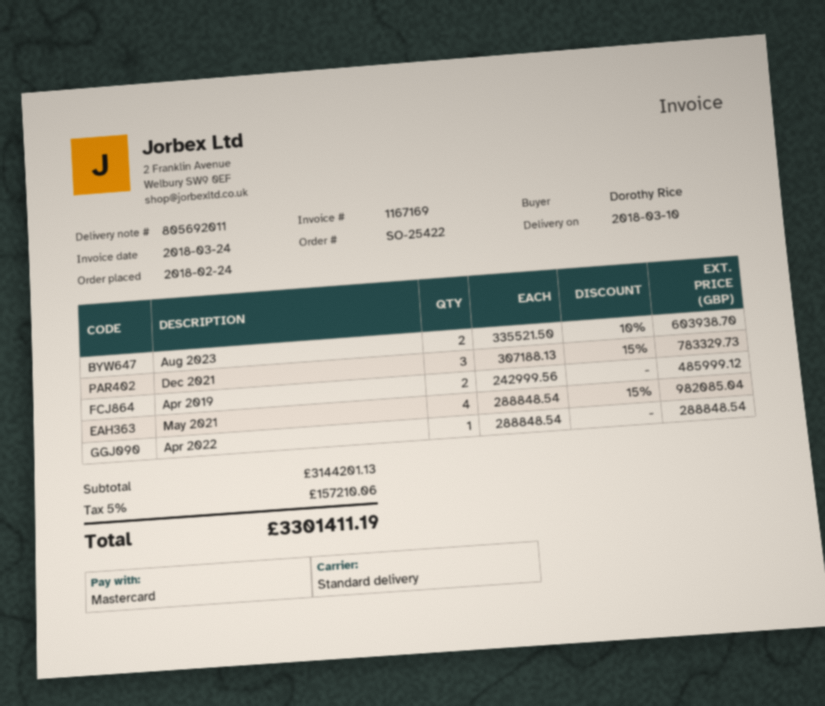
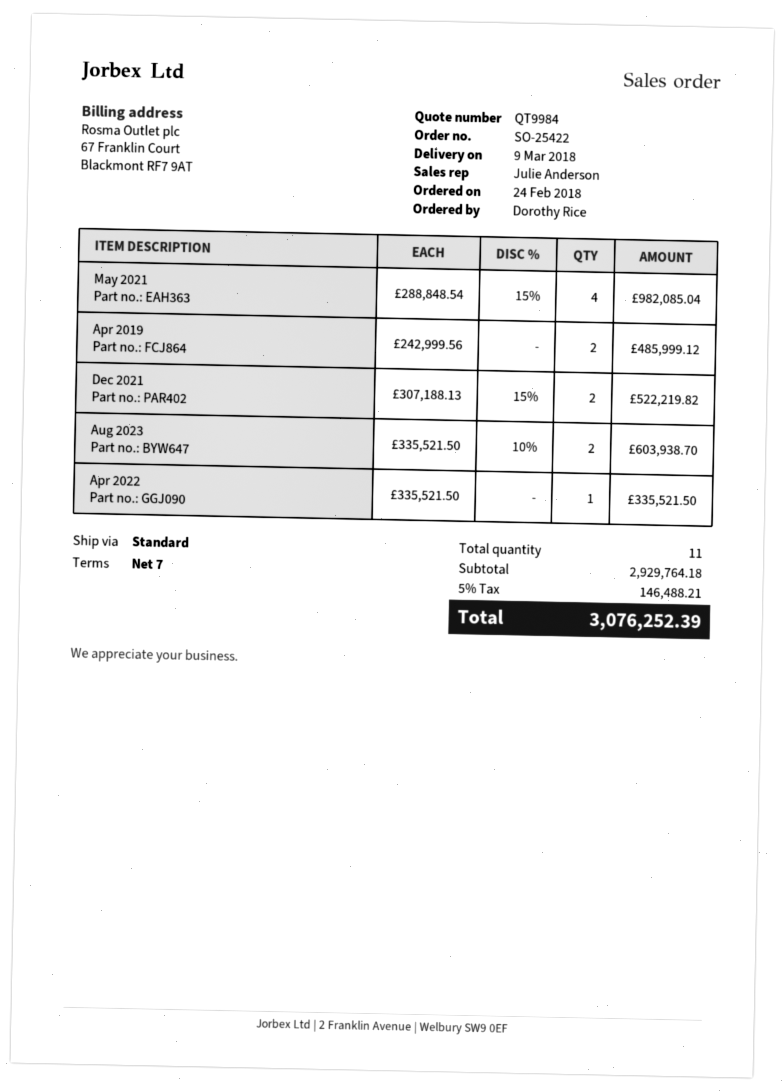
delivery date: 2018-03-10 -> 2018-03-09
Dec 2021: 3 x 307188.13 - 15% = 783329.73 -> 2 x 307188.13 - 15% = 522219.82
Apr 2022: 1 x 288848.54 = 288848.54 -> 1 x 335521.50 = 335521.50
subtotal: 3144201.13 -> 2929764.18
tax: 5% = 157210.06 -> 5% = 146488.21
total: 3301411.19 -> 3076252.39

